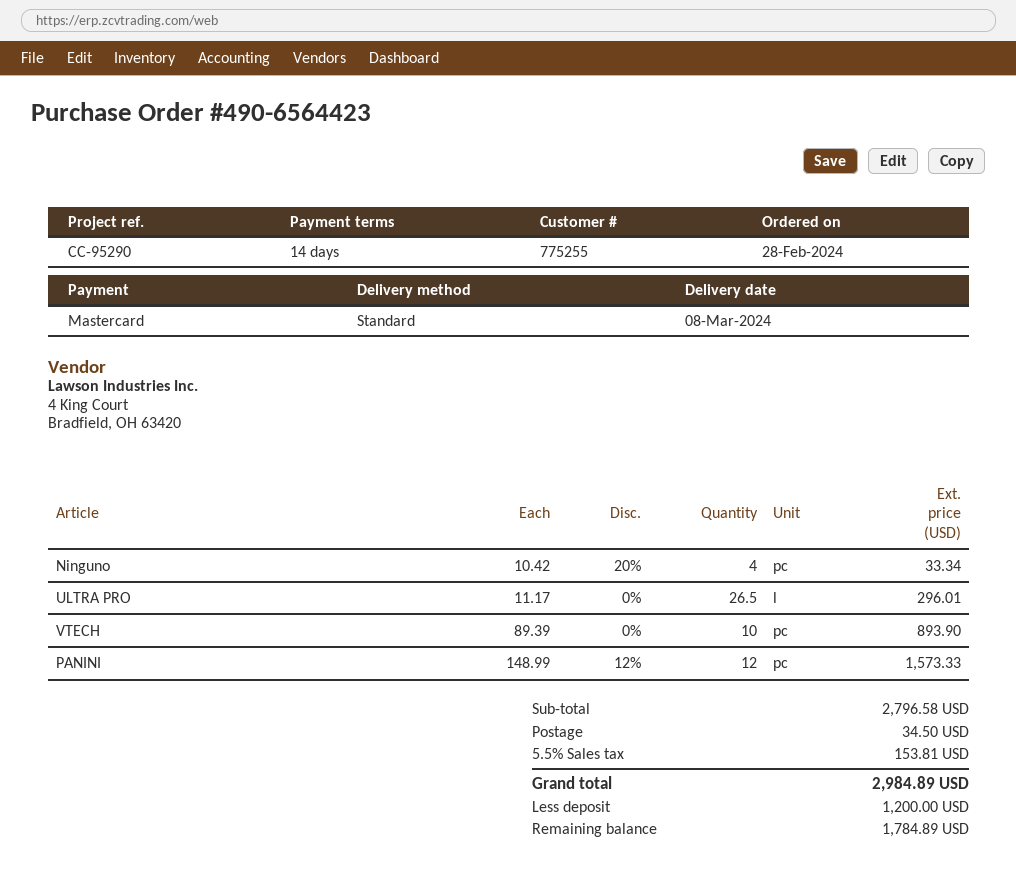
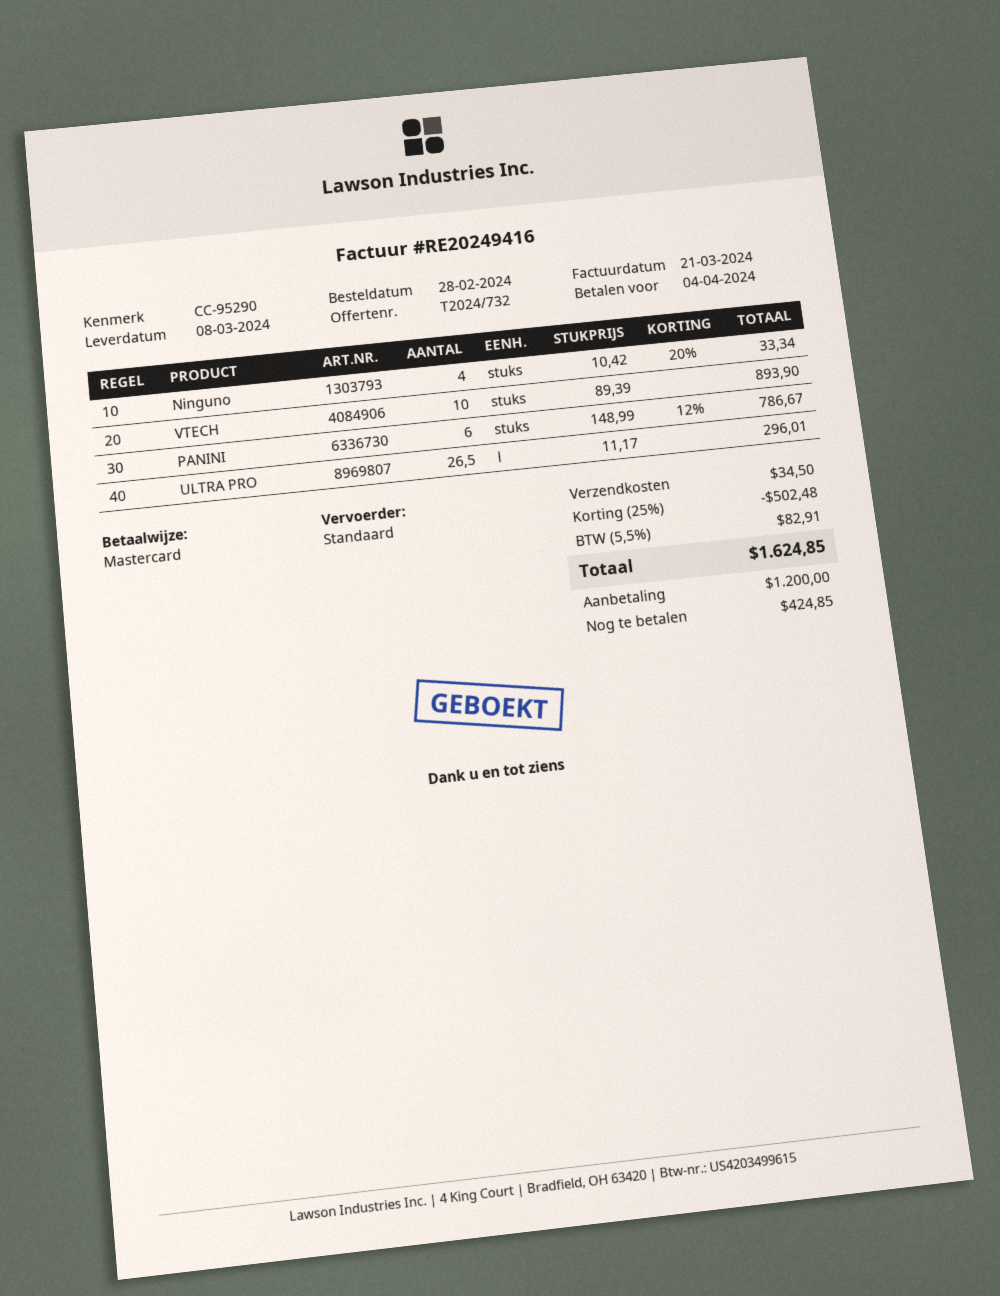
PANINI: 12 x 148.99 - 12% = 1573.33 -> 6 x 148.99 - 12% = 786.67
discount: none -> 25% = 502.48
tax: 5.5% = 153.81 -> 5.5% = 82.91
total: 2984.89 -> 1624.85
balance: 1784.89 -> 424.85

